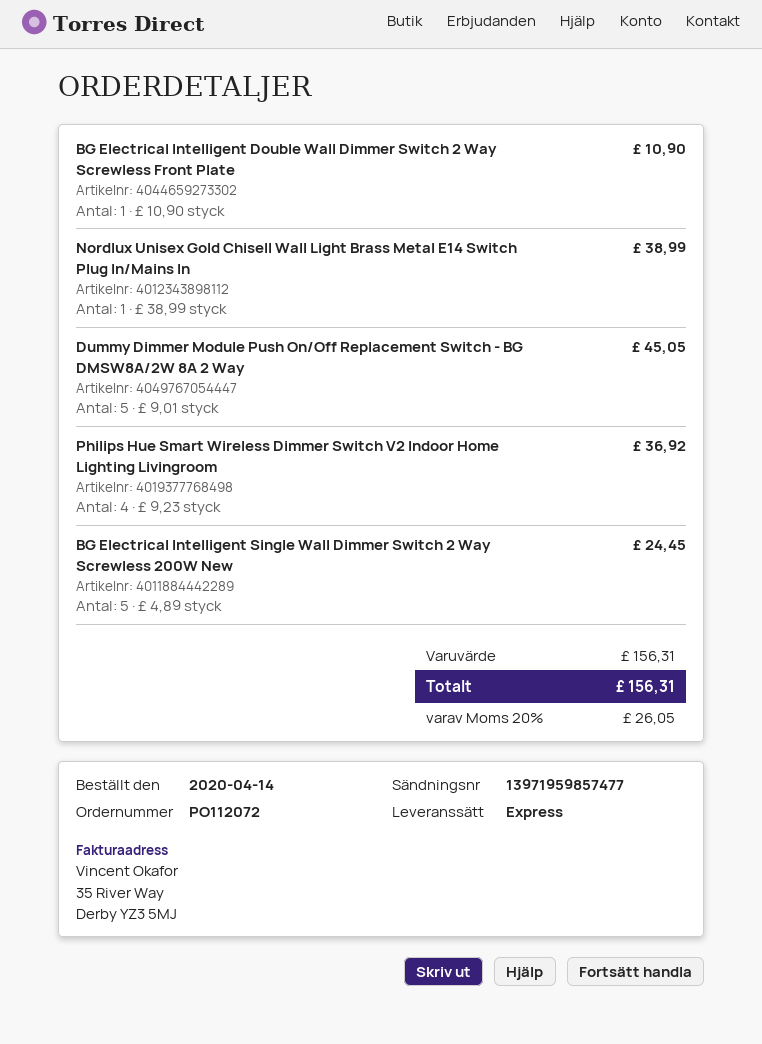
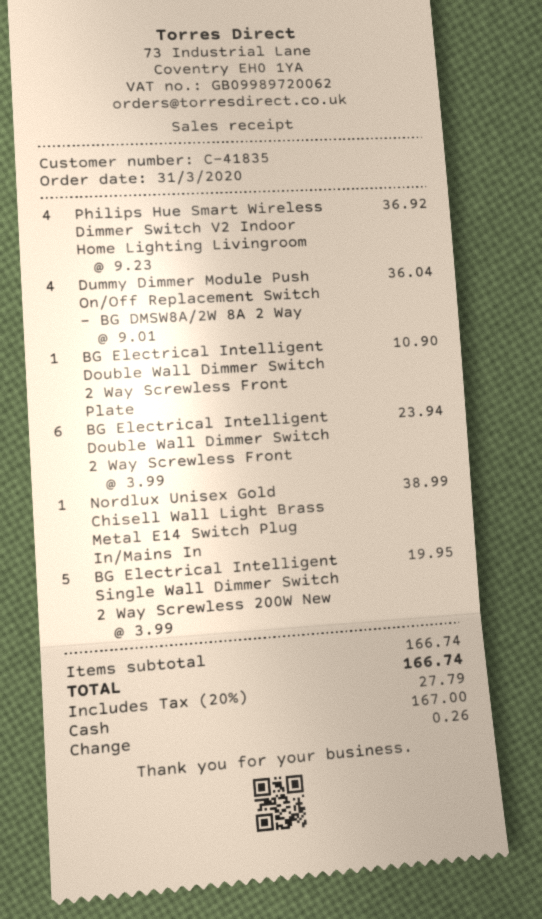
order date: 2020-04-14 -> 2020-03-31
Dummy Dimmer Module Push On/Off Replacement Switch - BG DMSW8A/2W 8A 2 Way: 5 x 9.01 = 45.05 -> 4 x 9.01 = 36.04
BG Electrical Intelligent Single Wall Dimmer Switch 2 Way Screwless 200W New: 5 x 4.89 = 24.45 -> 5 x 3.99 = 19.95
BG Electrical Intelligent Double Wall Dimmer Switch 2 Way Screwless Front: none -> 6 x 3.99 = 23.94
subtotal: 156.31 -> 166.74
tax: 20% = 26.05 -> 20% = 27.79
total: 156.31 -> 166.74

